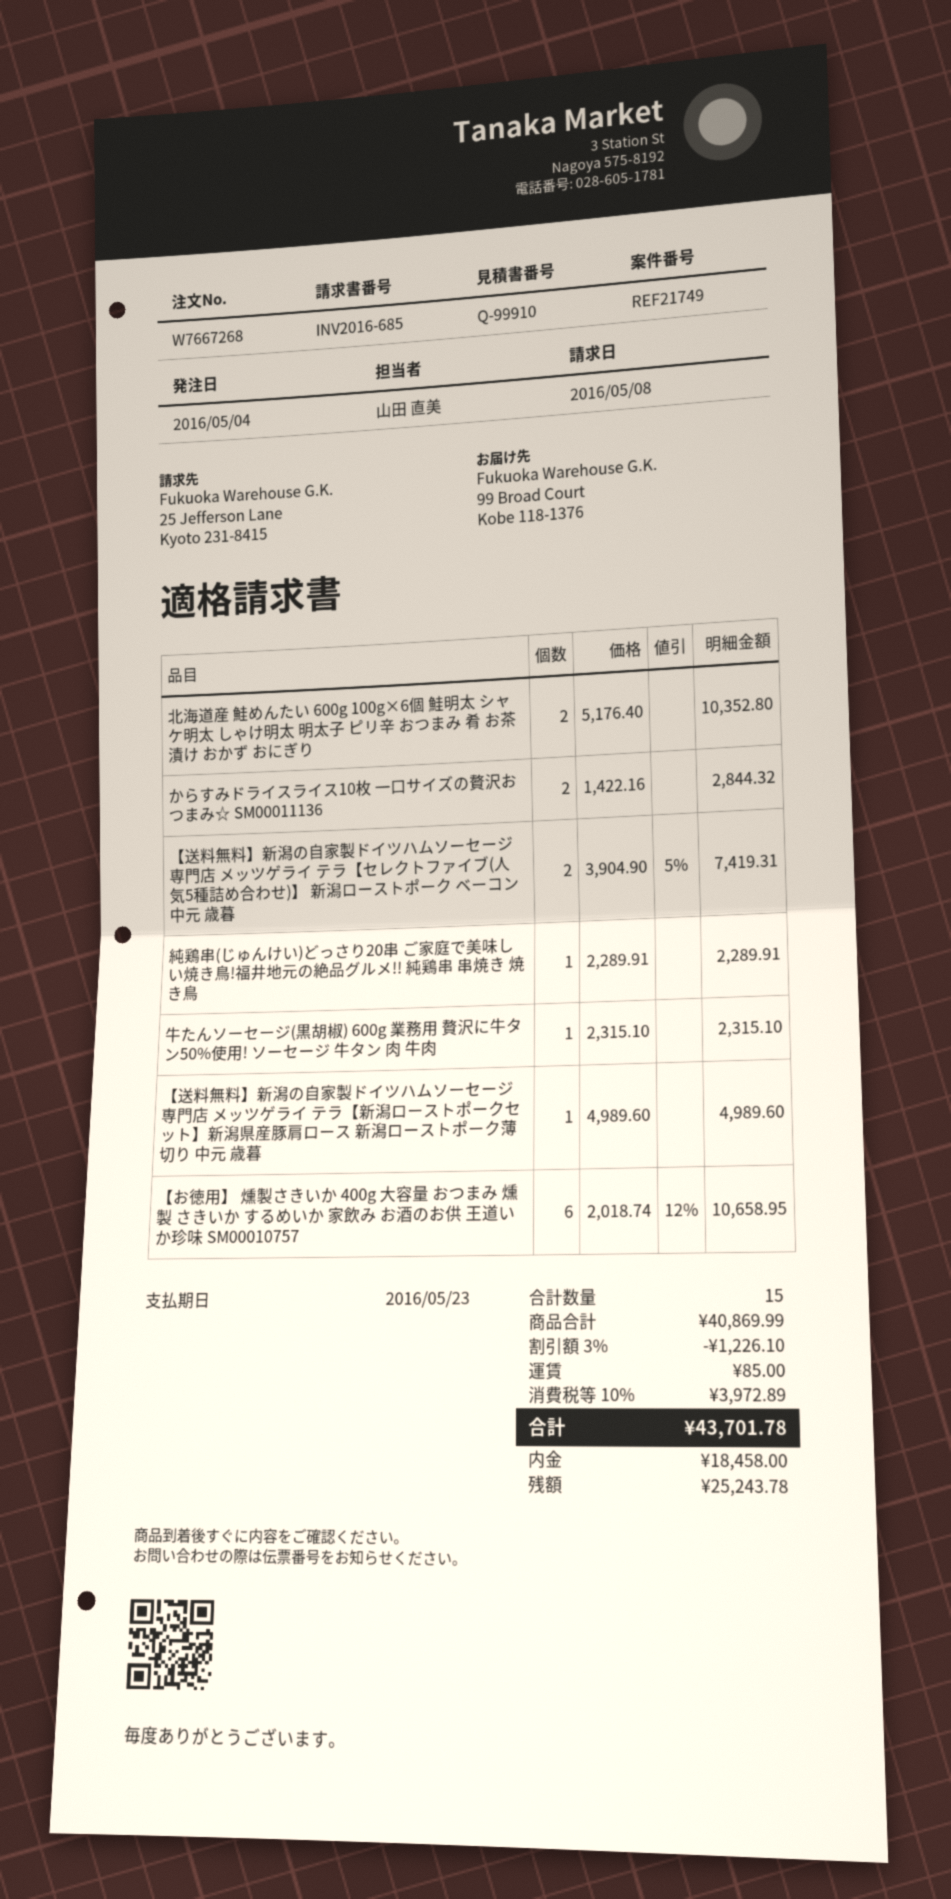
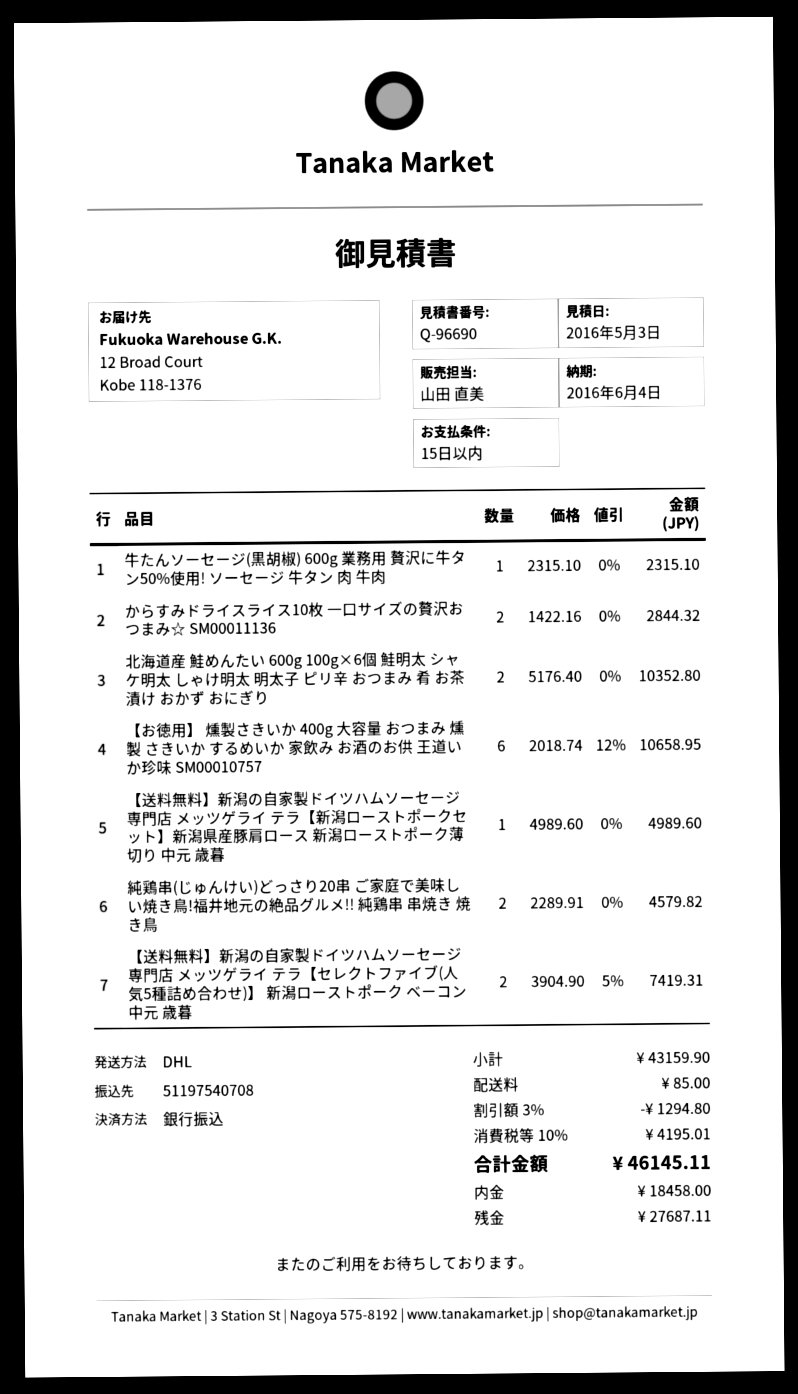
quote number: Q-99910 -> Q-96690
ship to: 99 Broad Court, Kobe 118-1376 -> 12 Broad Court, Kobe 118-1376
純鶏串(じゅんけい)どっさり20串 ご家庭で美味しい焼き鳥!福井地元の絶品グルメ!! 純鶏串 串焼き 焼き鳥: 1 x 2289.91 = 2289.91 -> 2 x 2289.91 = 4579.82
subtotal: 40869.99 -> 43159.90
discount: 3% = 1226.10 -> 3% = 1294.80
tax: 10% = 3972.89 -> 10% = 4195.01
total: 43701.78 -> 46145.11
balance: 25243.78 -> 27687.11

